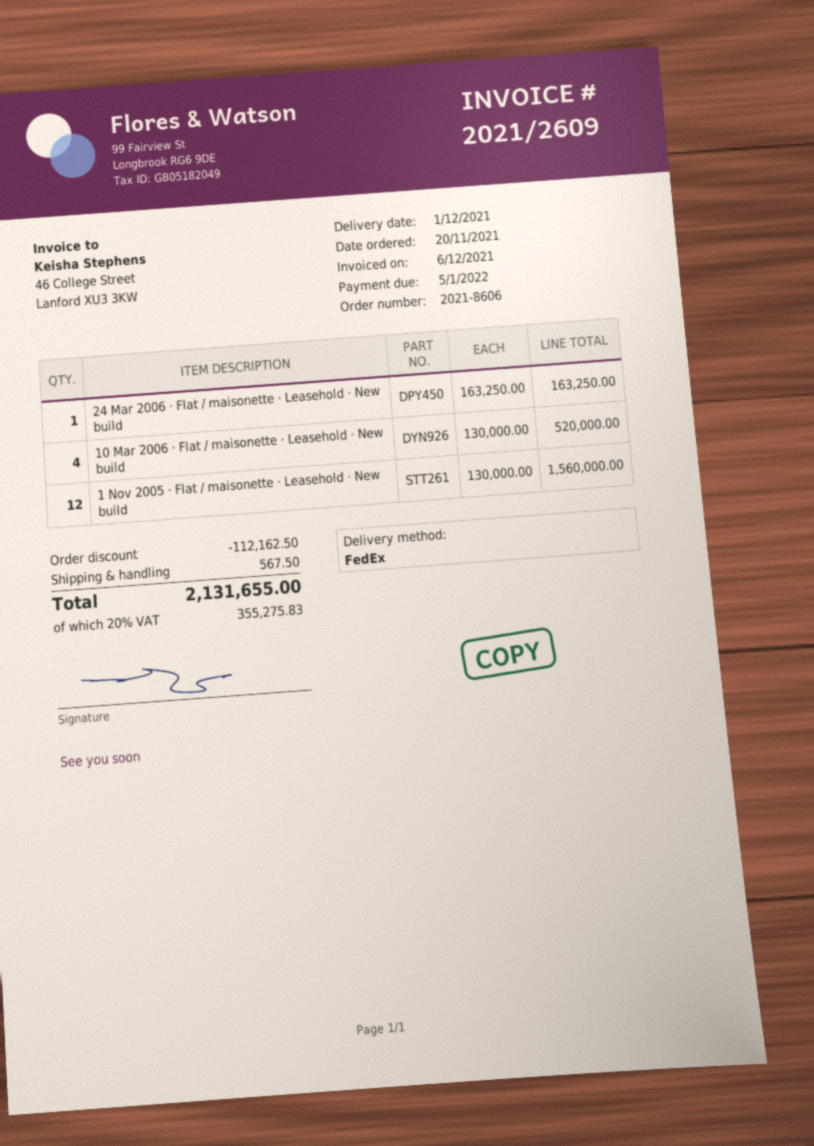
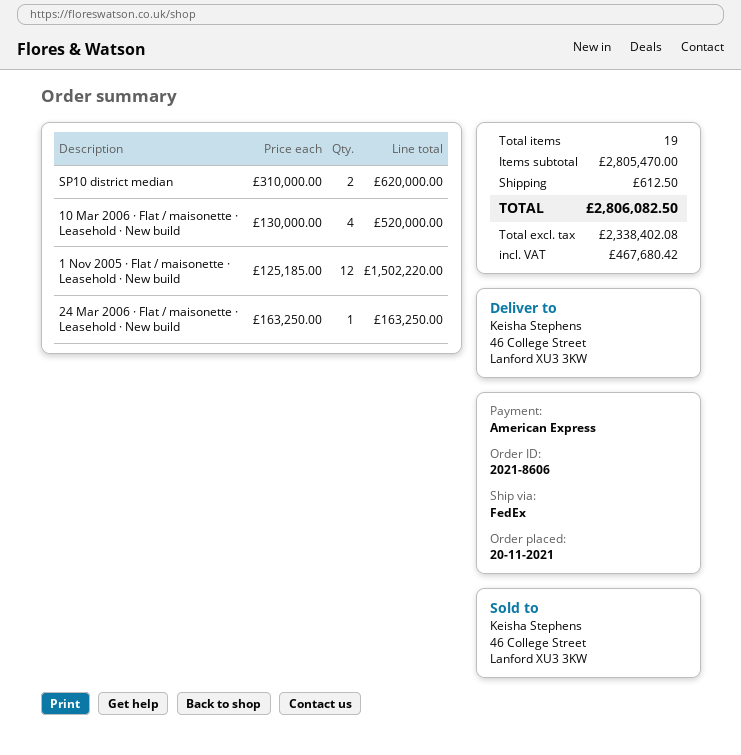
1 Nov 2005 · Flat / maisonette · Leasehold · New build: 12 x 130000.00 = 1560000.00 -> 12 x 125185.00 = 1502220.00
SP10 district median: none -> 2 x 310000.00 = 620000.00
discount: 112162.50 -> none
shipping: 567.50 -> 612.50
tax: 355275.83 -> 467680.42
total: 2131655.00 -> 2806082.50

